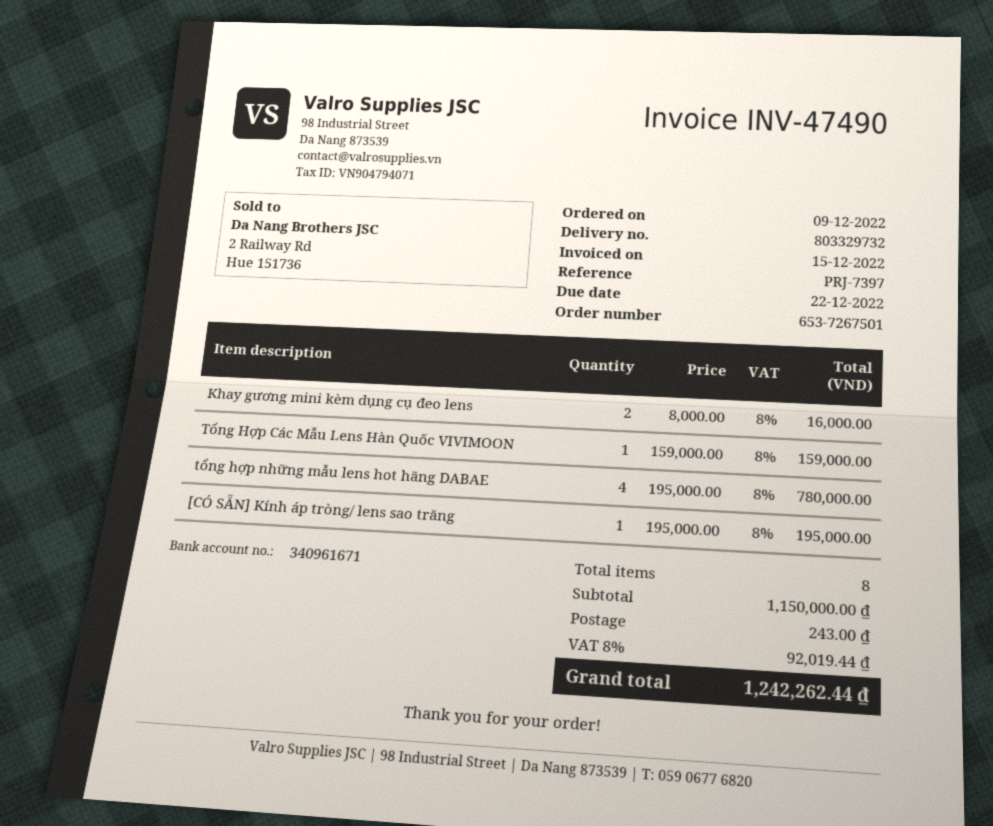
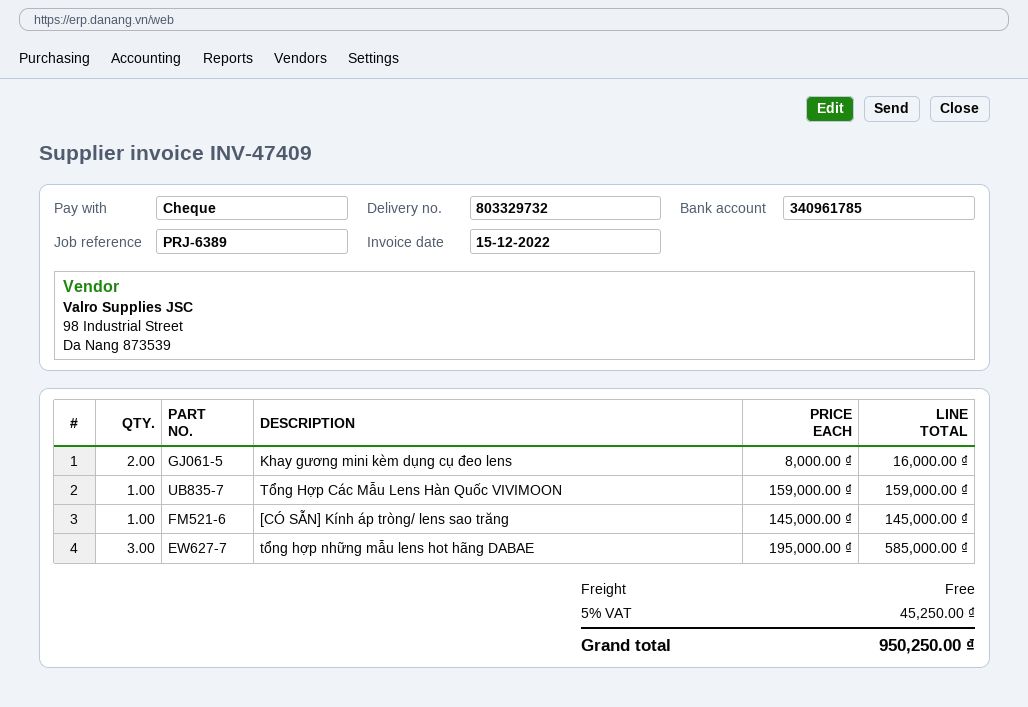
invoice number: INV-47490 -> INV-47409
reference: PRJ-7397 -> PRJ-6389
bank account: 340961671 -> 340961785
tổng hợp những mẫu lens hot hãng DABAE: 4 x 195000.00 = 780000.00 -> 3 x 195000.00 = 585000.00
[CÓ SẴN] Kính áp tròng/ lens sao trăng: 1 x 195000.00 = 195000.00 -> 1 x 145000.00 = 145000.00
shipping: 243.00 -> 0.00
tax: 8% = 92019.44 -> 5% = 45250.00
total: 1242262.44 -> 950250.00

